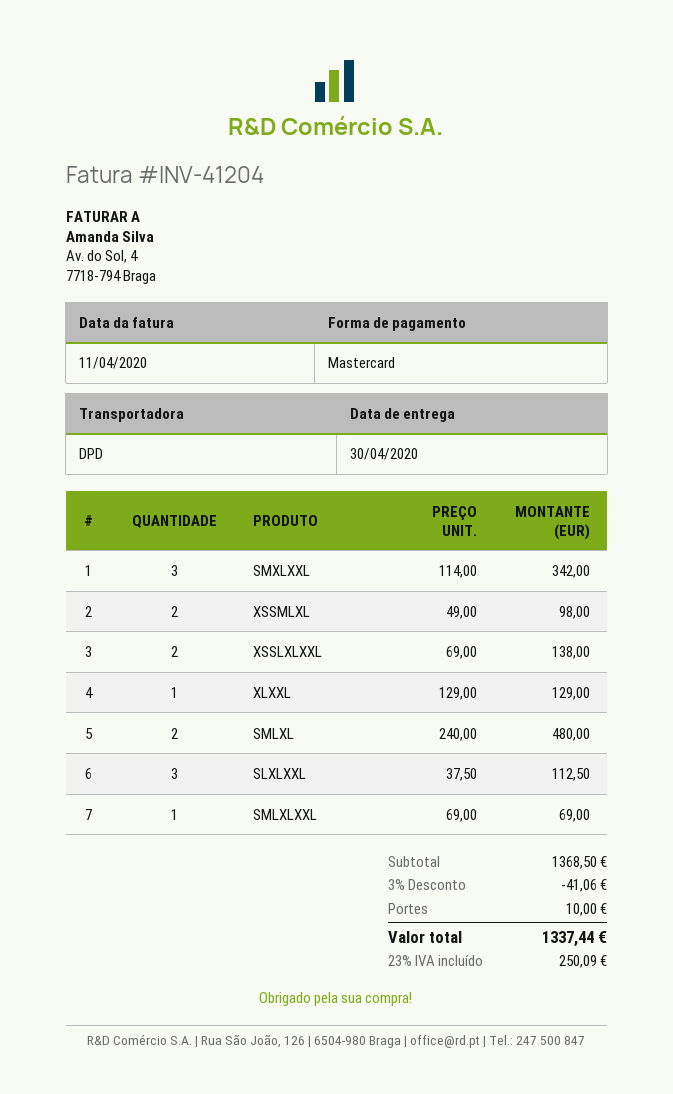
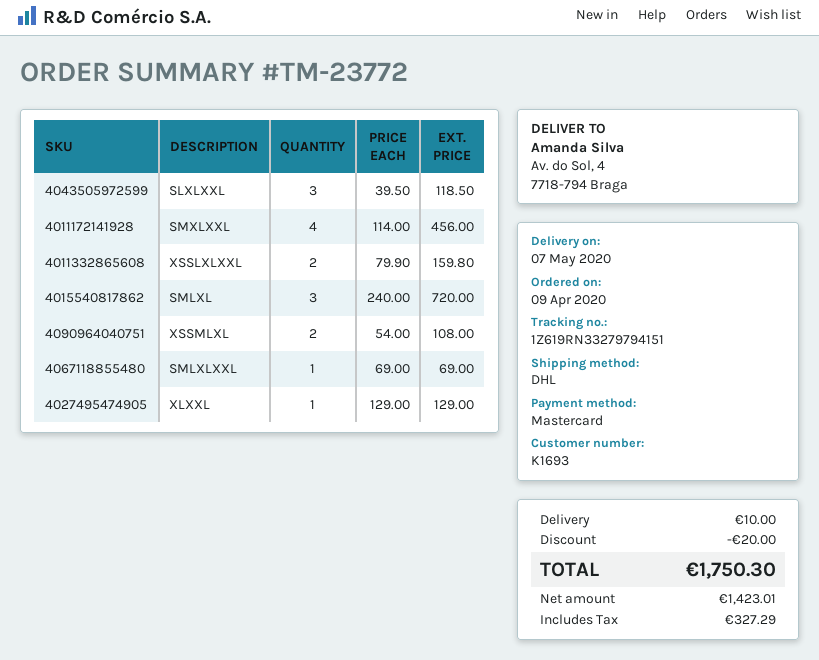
delivery date: 2020-04-30 -> 2020-05-07
shipping method: DPD -> DHL
SMXLXXL: 3 x 114.00 = 342.00 -> 4 x 114.00 = 456.00
XSSMLXL: 2 x 49.00 = 98.00 -> 2 x 54.00 = 108.00
XSSLXLXXL: 2 x 69.00 = 138.00 -> 2 x 79.90 = 159.80
SMLXL: 2 x 240.00 = 480.00 -> 3 x 240.00 = 720.00
SLXLXXL: 3 x 37.50 = 112.50 -> 3 x 39.50 = 118.50
discount: 41.06 -> 20.00
tax: 250.09 -> 327.29
total: 1337.44 -> 1750.30

